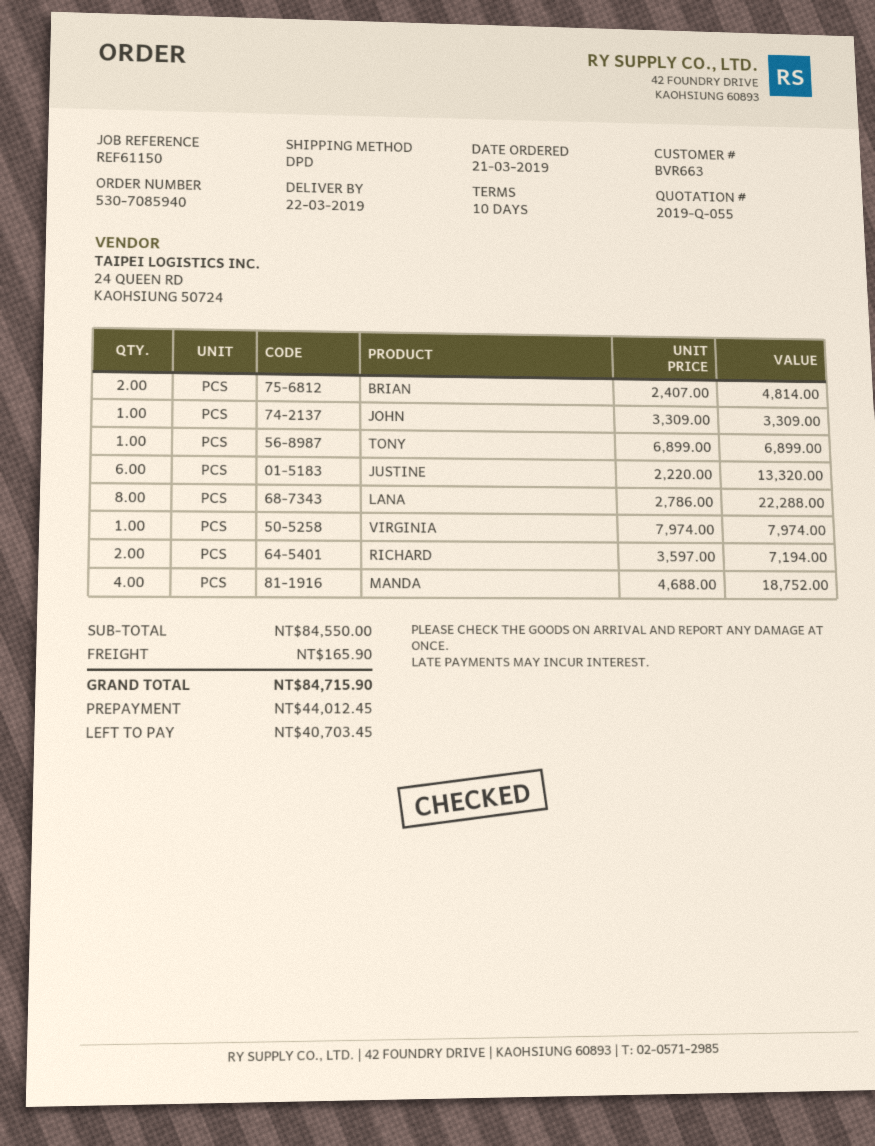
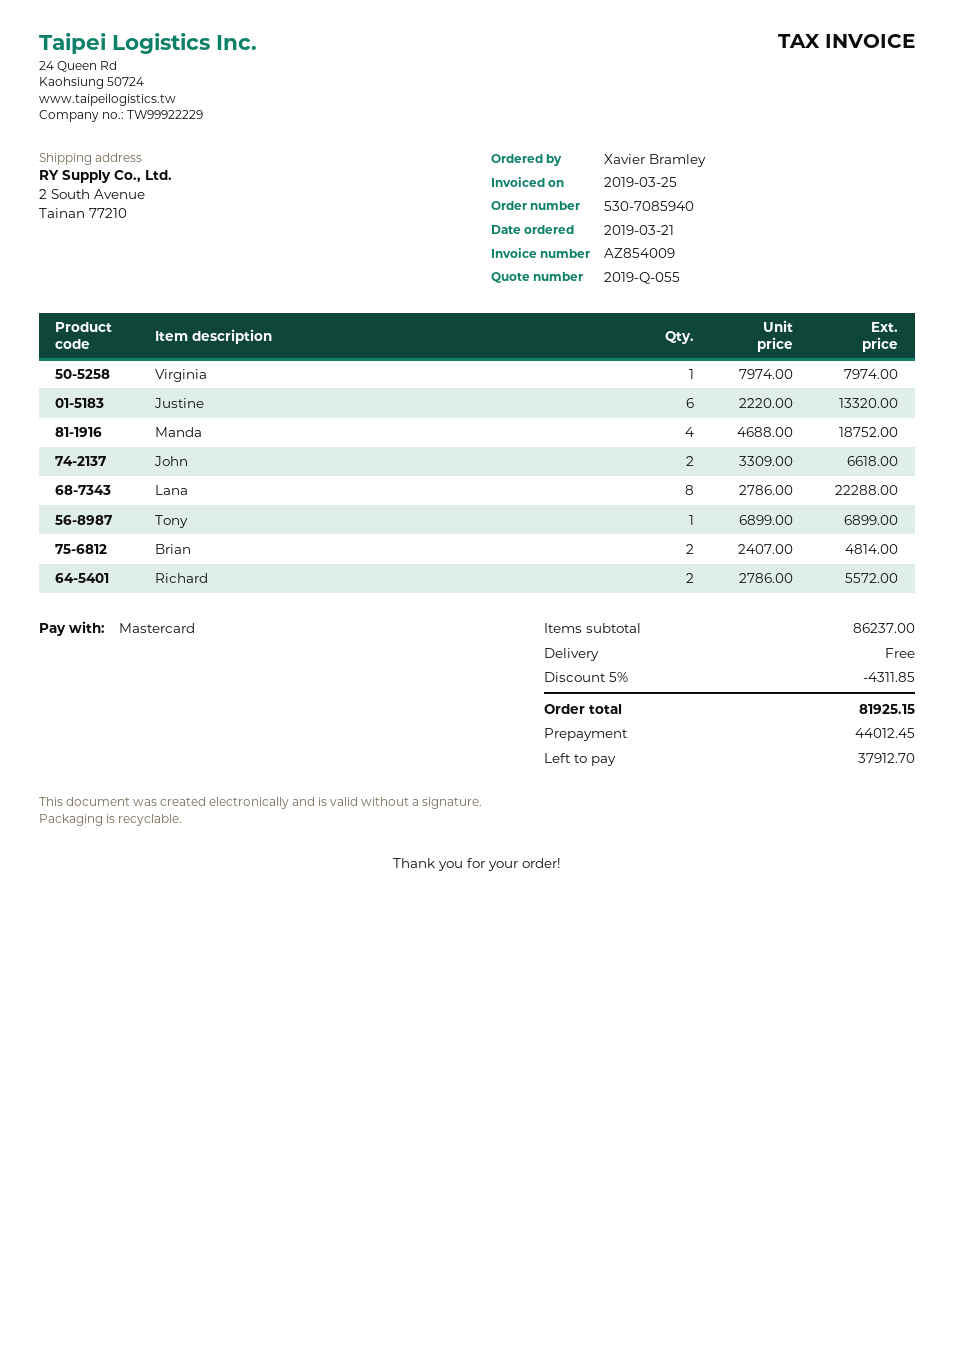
JOHN: 1 x 3309.00 = 3309.00 -> 2 x 3309.00 = 6618.00
RICHARD: 2 x 3597.00 = 7194.00 -> 2 x 2786.00 = 5572.00
subtotal: 84550.00 -> 86237.00
discount: none -> 5% = 4311.85
shipping: 165.90 -> 0.00
total: 84715.90 -> 81925.15
balance: 40703.45 -> 37912.70

